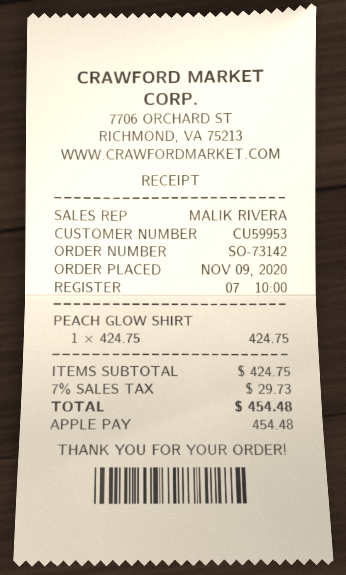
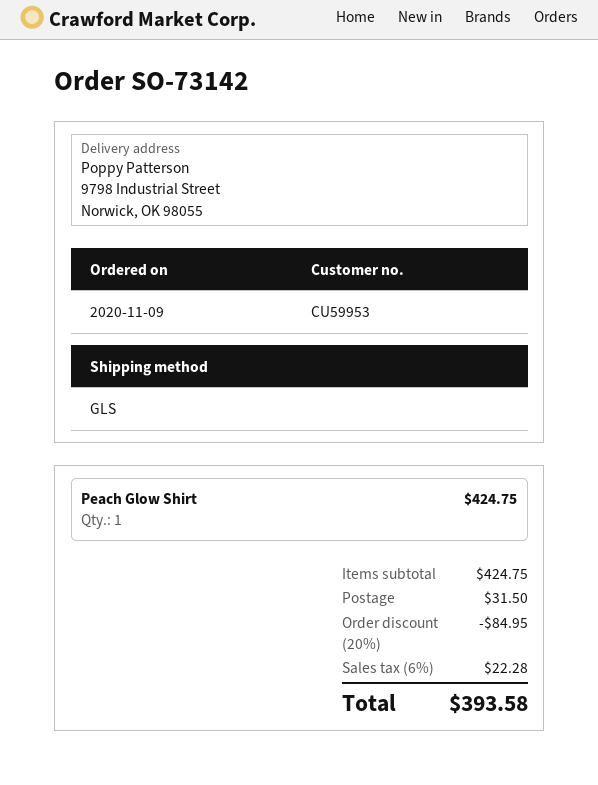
discount: none -> 20% = 84.95
shipping: none -> 31.50
tax: 7% = 29.73 -> 6% = 22.28
total: 454.48 -> 393.58

